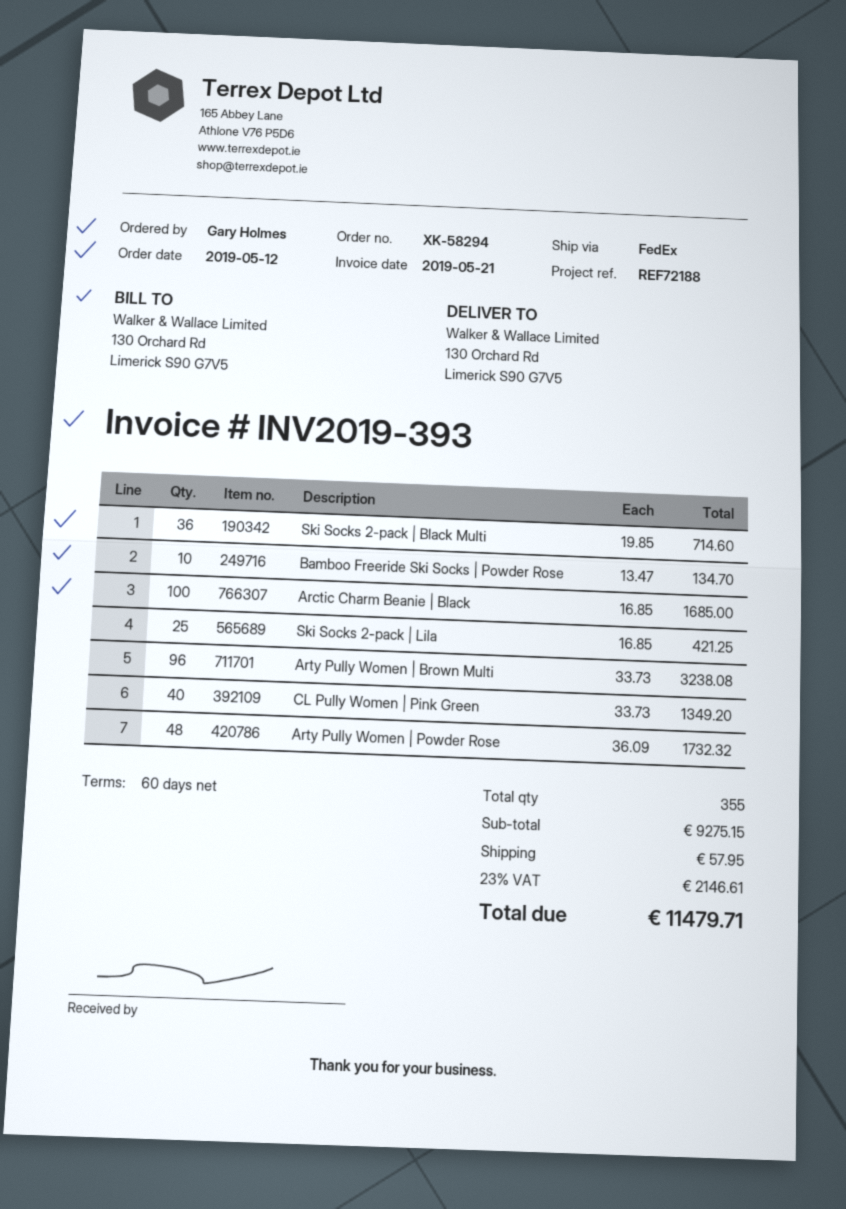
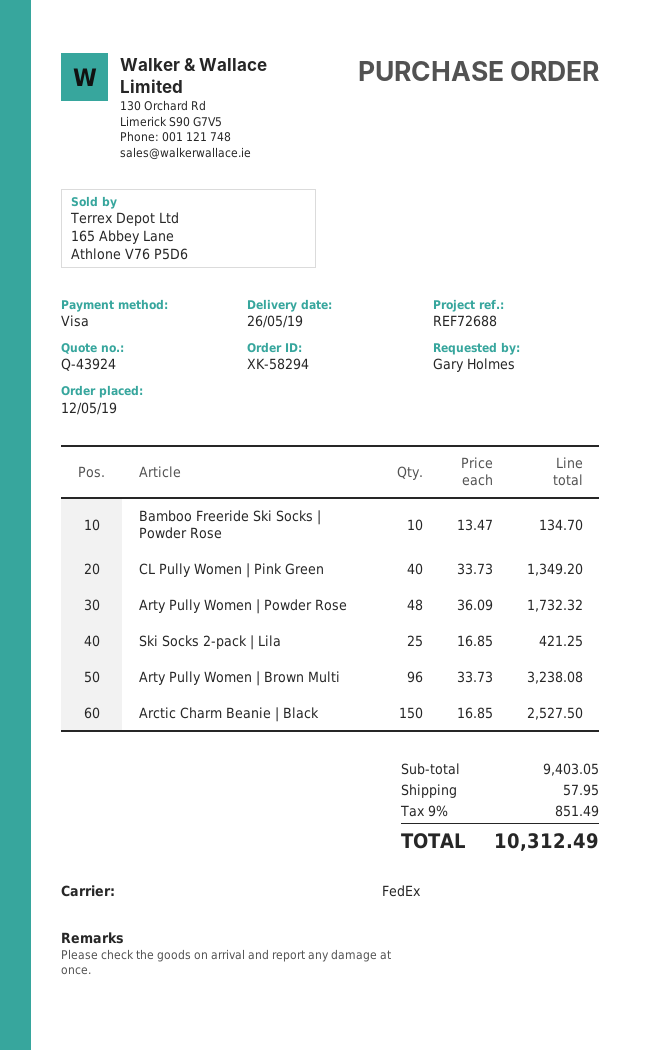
reference: REF72188 -> REF72688
Ski Socks 2-pack | Black Multi: 36 x 19.85 = 714.60 -> none
Arctic Charm Beanie | Black: 100 x 16.85 = 1685.00 -> 150 x 16.85 = 2527.50
subtotal: 9275.15 -> 9403.05
tax: 23% = 2146.61 -> 9% = 851.49
total: 11479.71 -> 10312.49

